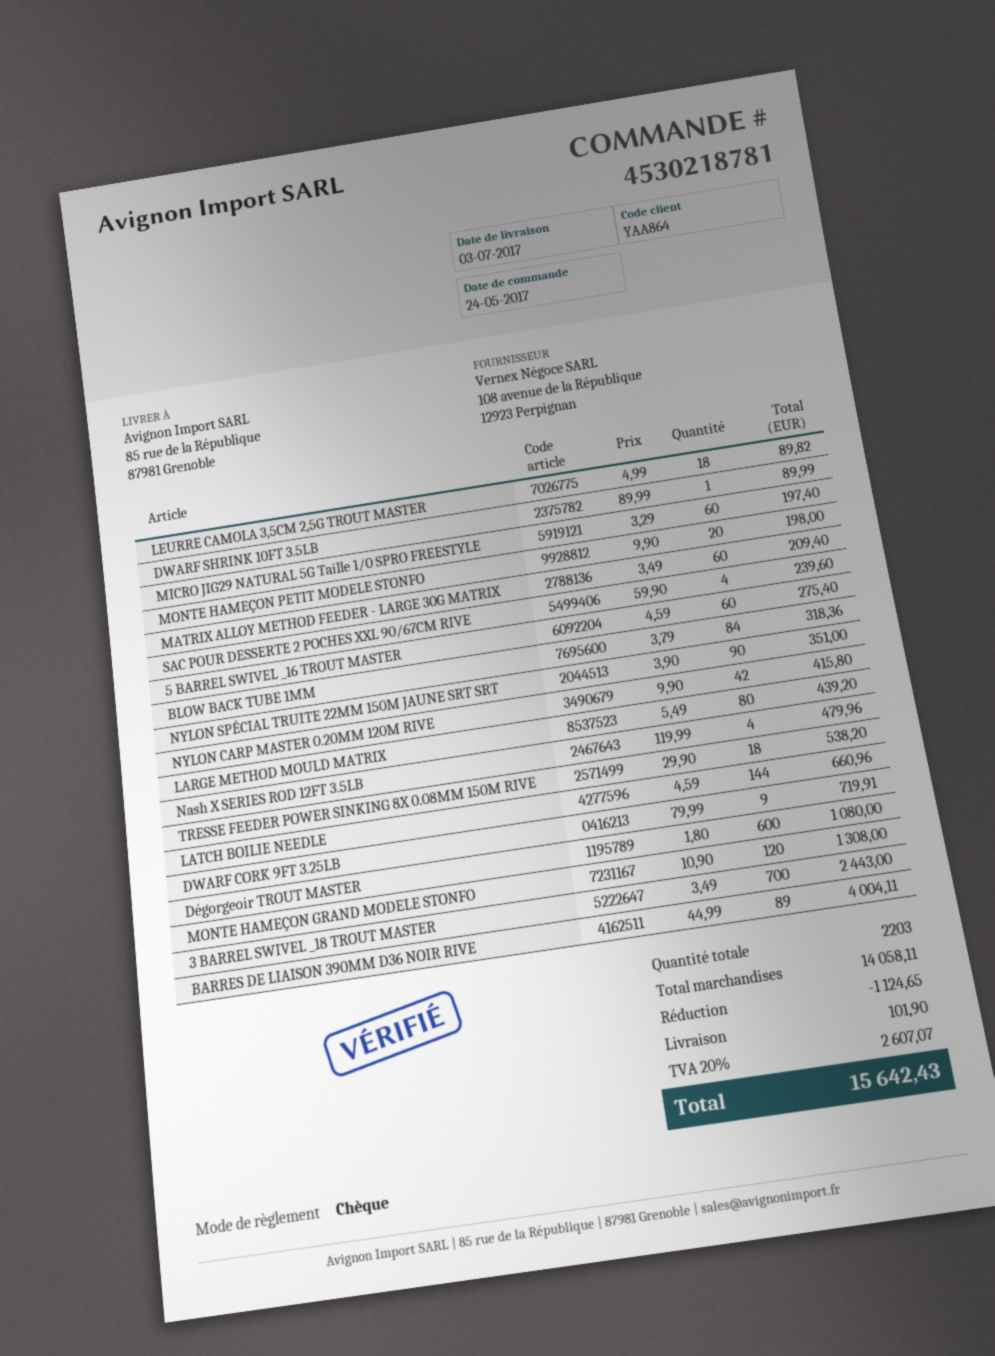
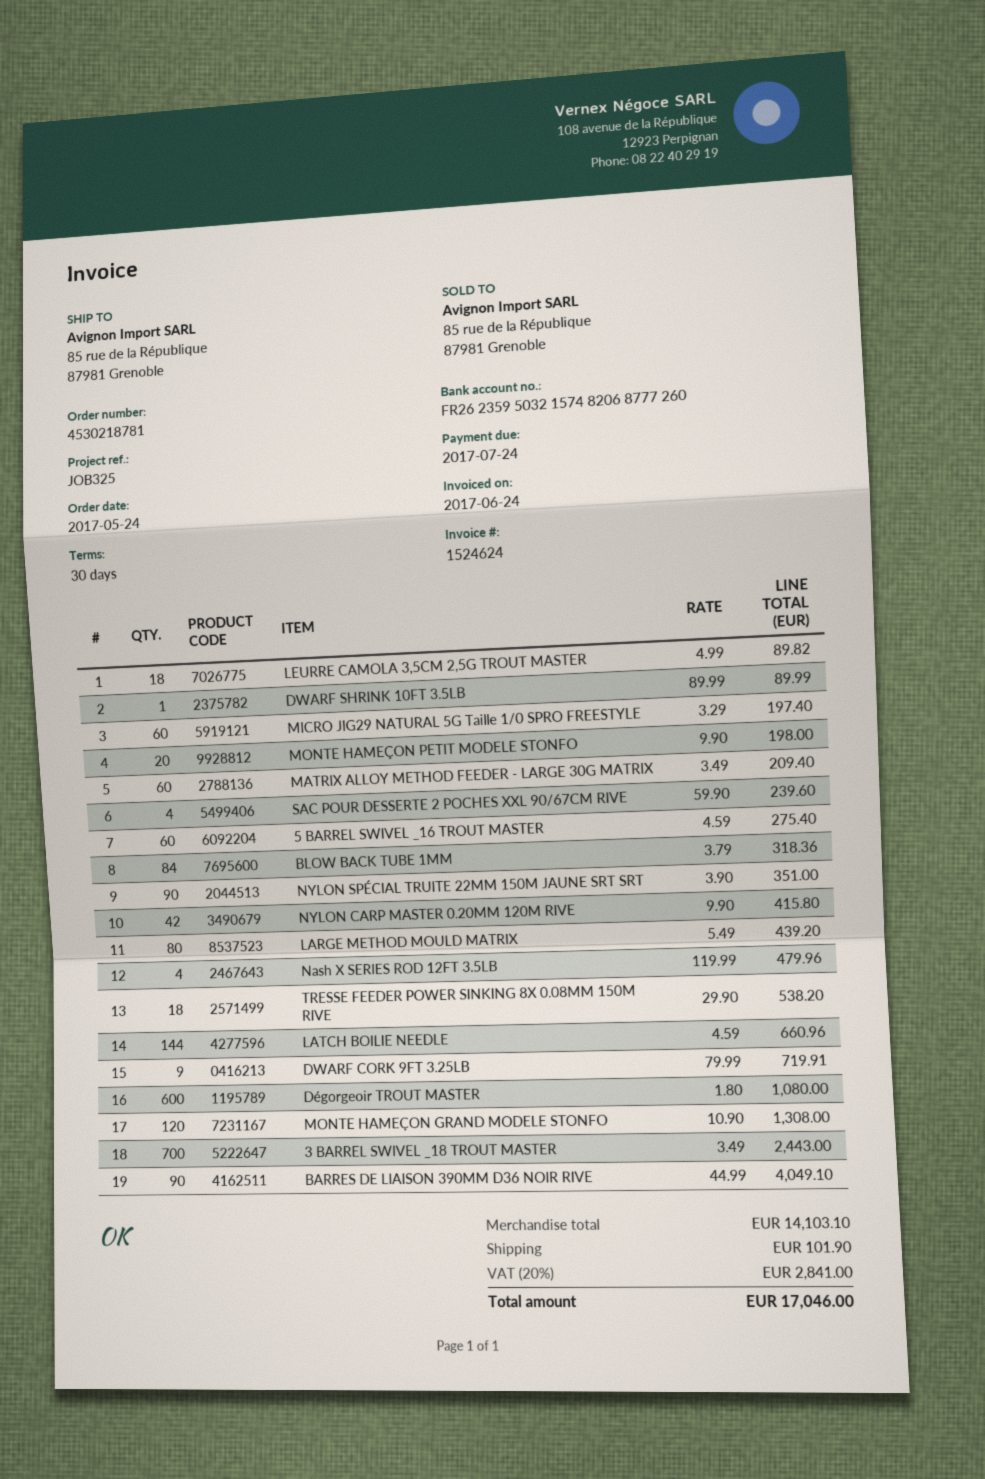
BARRES DE LIAISON 390MM D36 NOIR RIVE: 89 x 44.99 = 4004.11 -> 90 x 44.99 = 4049.10
subtotal: 14058.11 -> 14103.10
discount: 1124.65 -> none
tax: 20% = 2607.07 -> 20% = 2841.00
total: 15642.43 -> 17046.00

